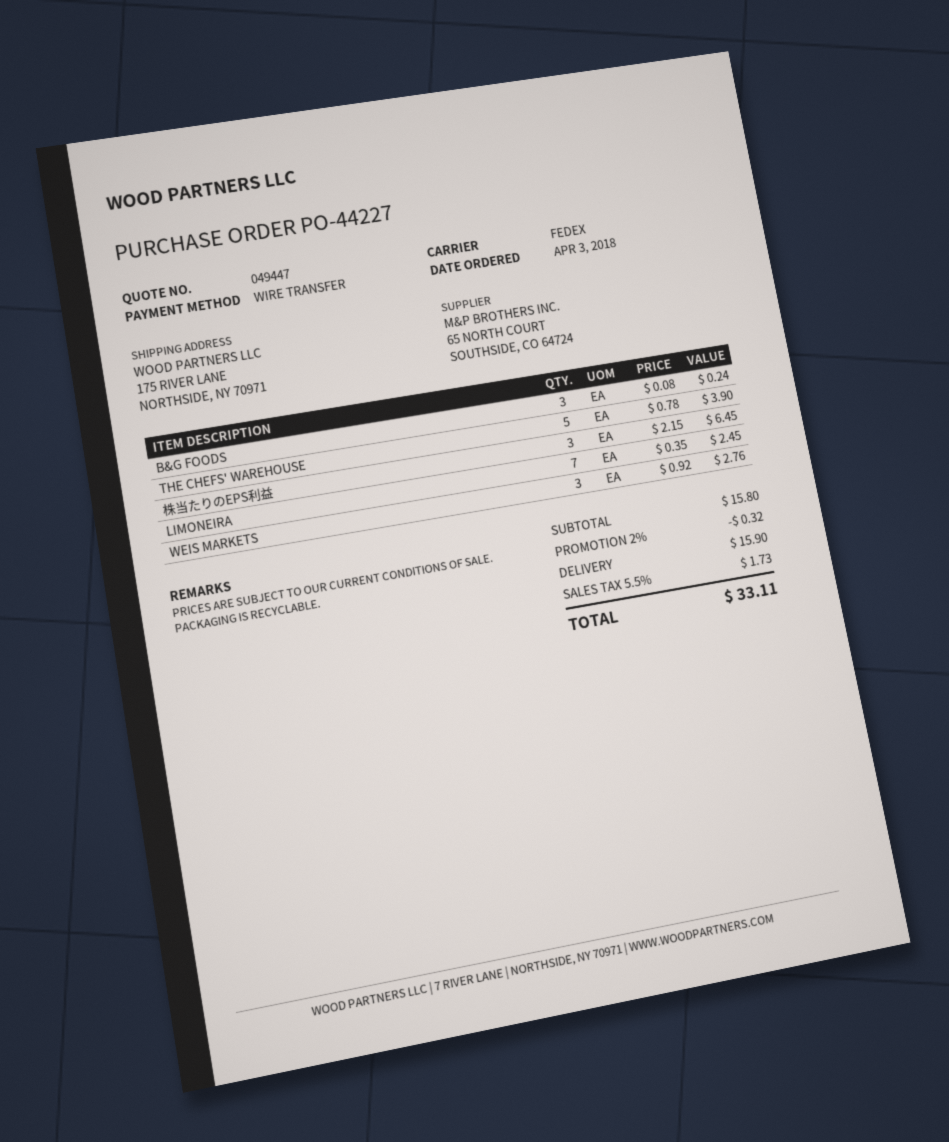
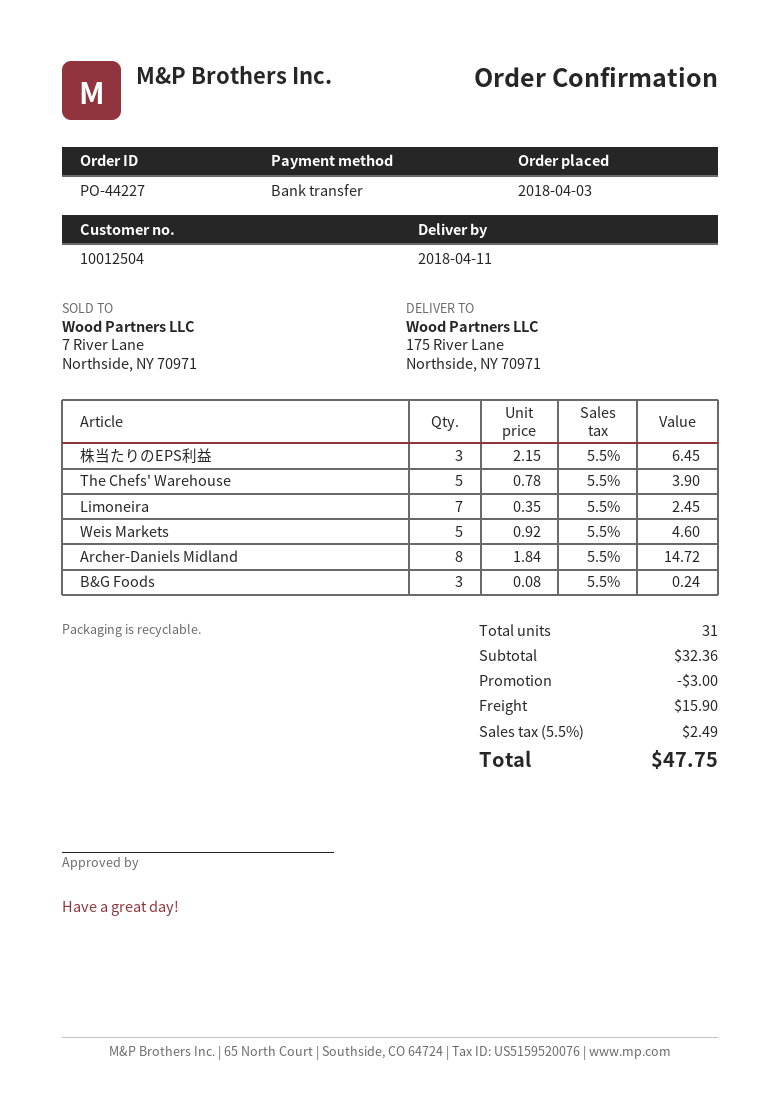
WEIS MARKETS: 3 x 0.92 = 2.76 -> 5 x 0.92 = 4.60
Archer-Daniels Midland: none -> 8 x 1.84 = 14.72
subtotal: 15.80 -> 32.36
discount: 0.32 -> 3.00
tax: 5.5% = 1.73 -> 5.5% = 2.49
total: 33.11 -> 47.75

